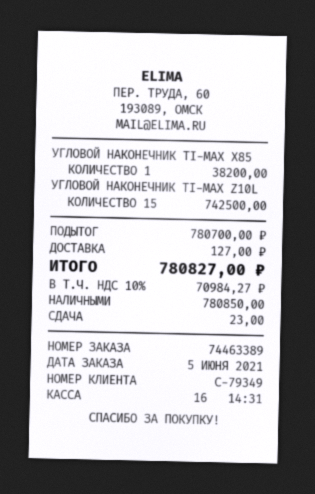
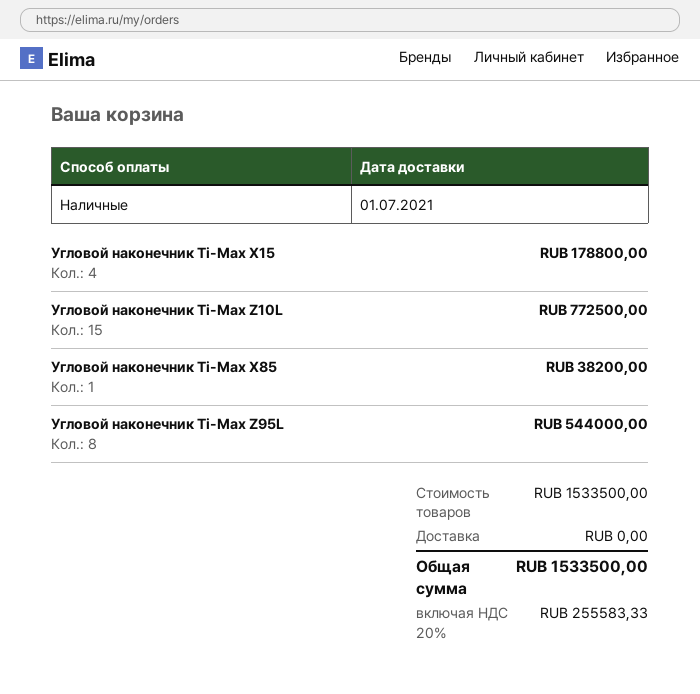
УГЛОВОЙ НАКОНЕЧНИК TI-MAX Z10L: 15 for 742500.00 -> 15 for 772500.00
Угловой наконечник Ti-Max X15: none -> 4 for 178800.00
Угловой наконечник Ti-Max Z95L: none -> 8 for 544000.00
subtotal: 780700.00 -> 1533500.00
shipping: 127.00 -> 0.00
tax: 10% = 70984.27 -> 20% = 255583.33
total: 780827.00 -> 1533500.00

